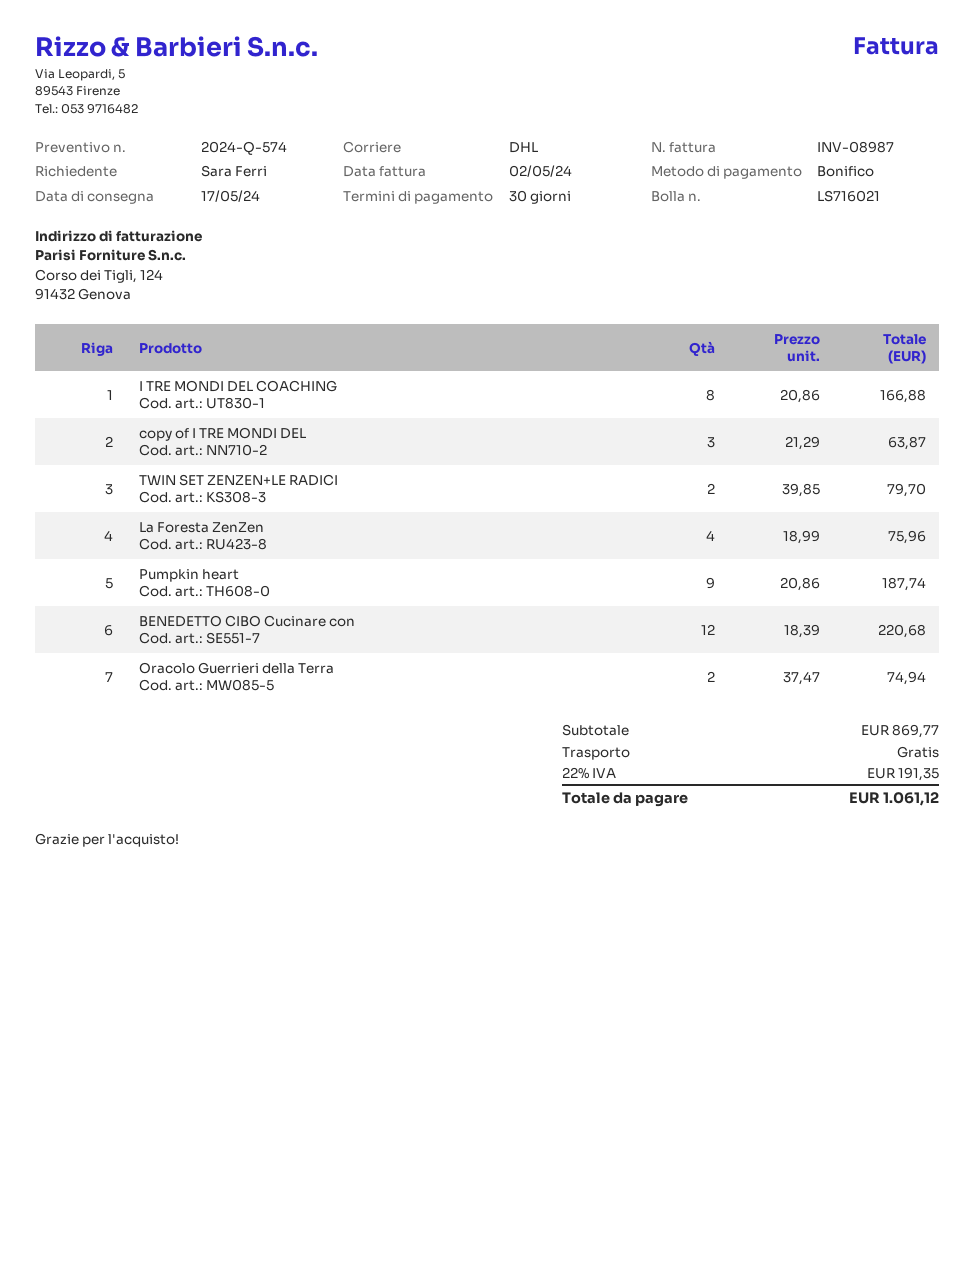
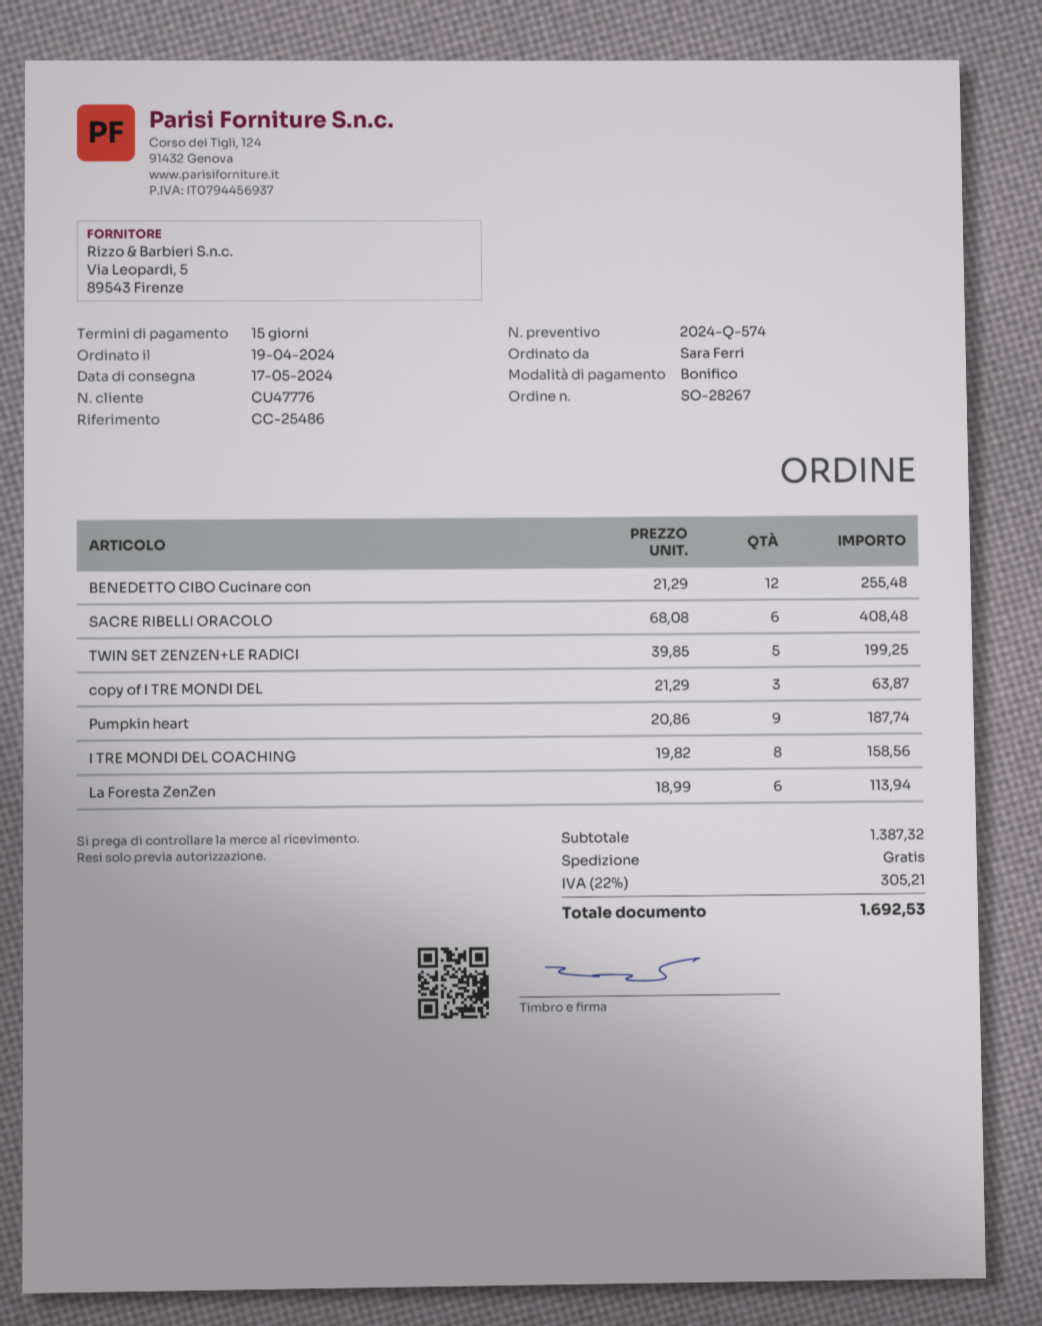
payment terms: 30 days -> 15 days
I TRE MONDI DEL COACHING: 8 x 20.86 = 166.88 -> 8 x 19.82 = 158.56
TWIN SET ZENZEN+LE RADICI: 2 x 39.85 = 79.70 -> 5 x 39.85 = 199.25
La Foresta ZenZen: 4 x 18.99 = 75.96 -> 6 x 18.99 = 113.94
BENEDETTO CIBO Cucinare con: 12 x 18.39 = 220.68 -> 12 x 21.29 = 255.48
Oracolo Guerrieri della Terra: 2 x 37.47 = 74.94 -> none
SACRE RIBELLI ORACOLO: none -> 6 x 68.08 = 408.48
subtotal: 869.77 -> 1387.32
tax: 22% = 191.35 -> 22% = 305.21
total: 1061.12 -> 1692.53

